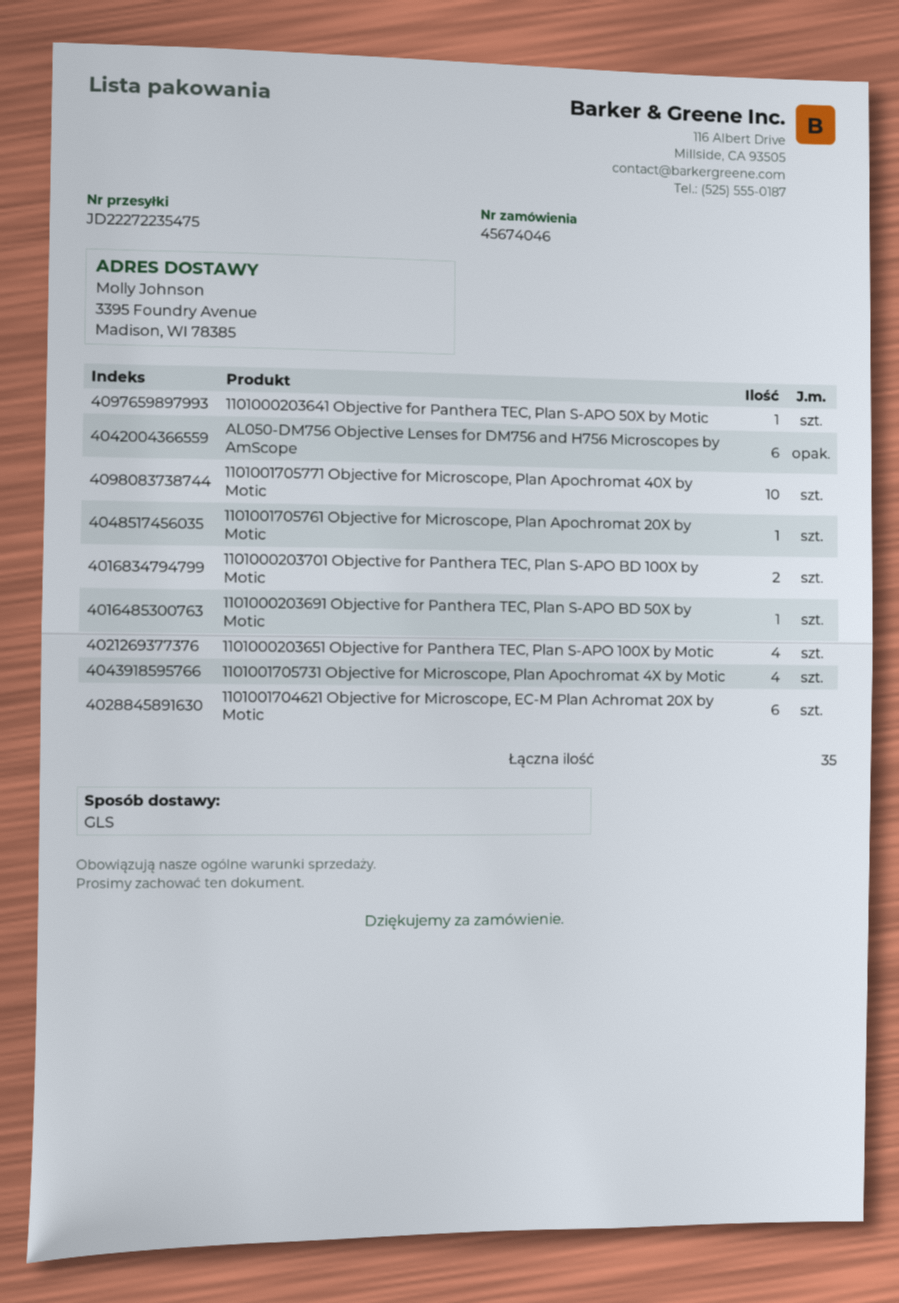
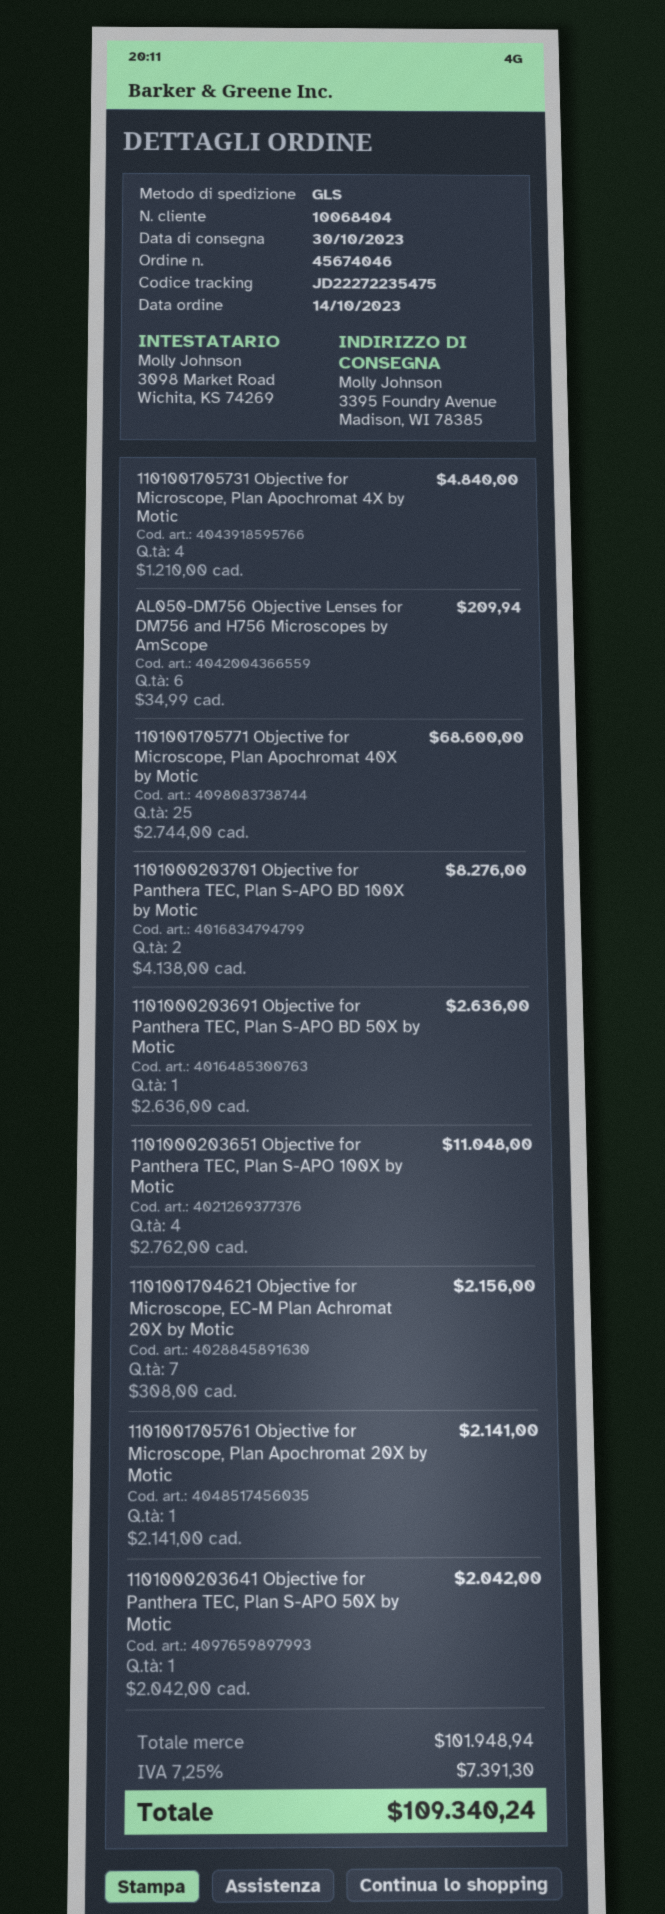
1101001705771 Objective for Microscope, Plan Apochromat 40X by Motic: 10 -> 25
1101001704621 Objective for Microscope, EC-M Plan Achromat 20X by Motic: 6 -> 7

